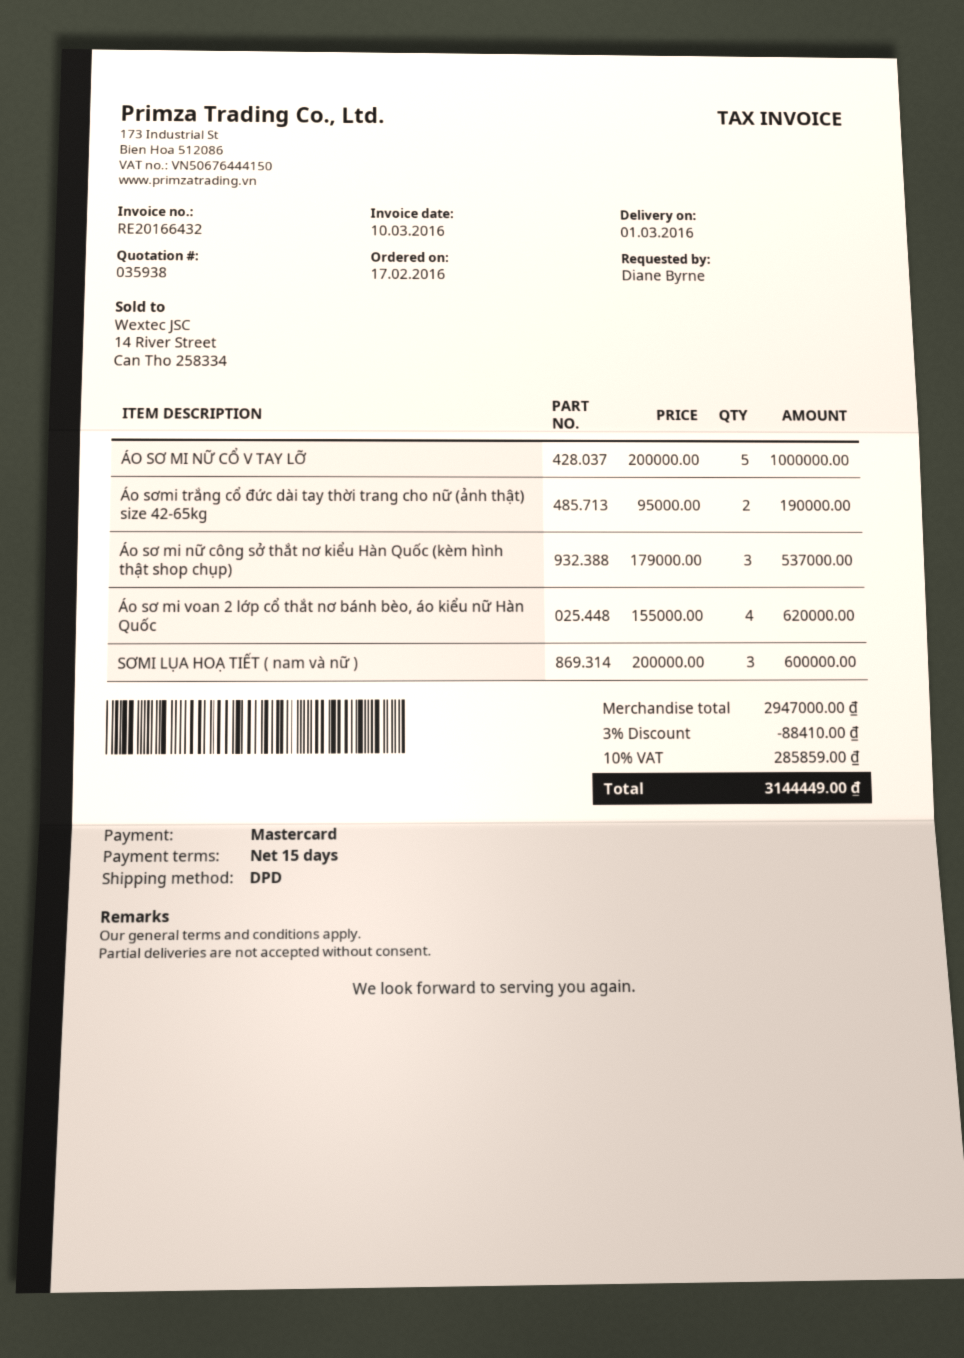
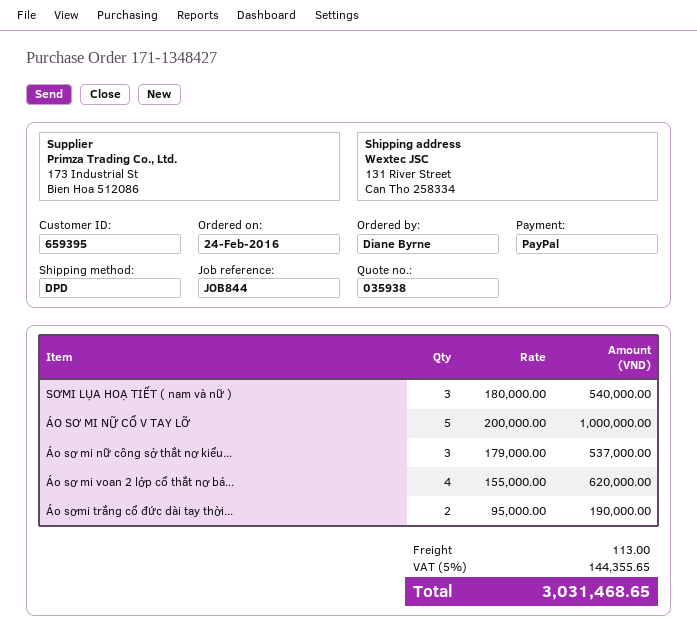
order date: 2016-02-17 -> 2016-02-24
payment method: Mastercard -> PayPal
SƠMI LỤA HOẠ TIẾT ( nam và nữ ): 3 x 200000.00 = 600000.00 -> 3 x 180000.00 = 540000.00
discount: 3% = 88410.00 -> none
shipping: none -> 113.00
tax: 10% = 285859.00 -> 5% = 144355.65
total: 3144449.00 -> 3031468.65

